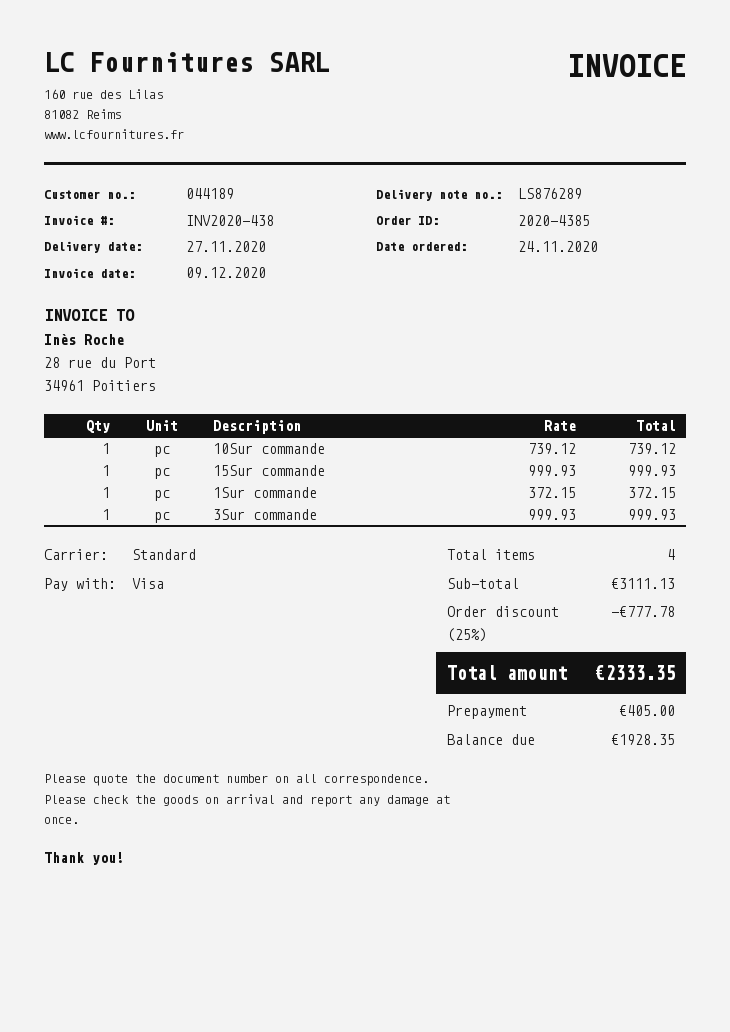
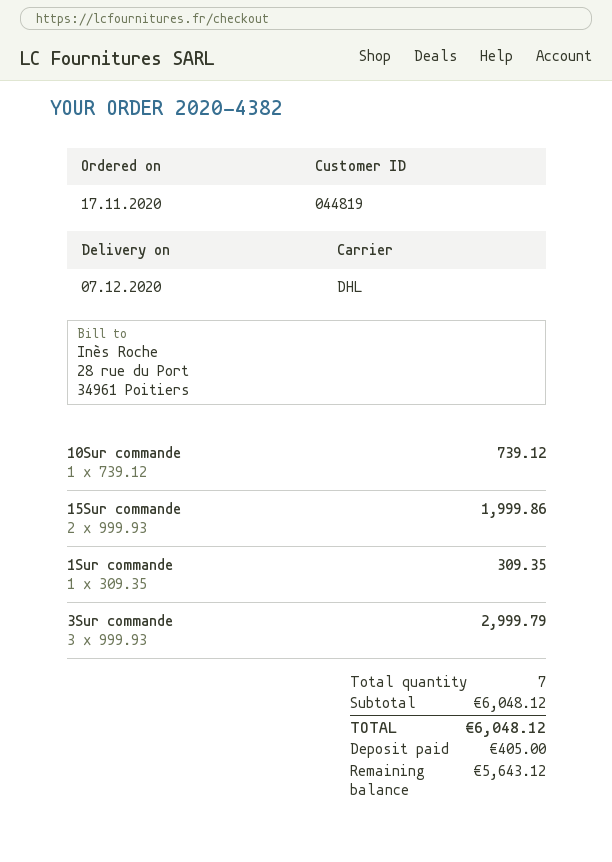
order number: 2020-4385 -> 2020-4382
order date: 2020-11-24 -> 2020-11-17
delivery date: 2020-11-27 -> 2020-12-07
customer number: 044189 -> 044819
shipping method: standard -> DHL
15Sur commande: 1 x 999.93 = 999.93 -> 2 x 999.93 = 1999.86
1Sur commande: 1 x 372.15 = 372.15 -> 1 x 309.35 = 309.35
3Sur commande: 1 x 999.93 = 999.93 -> 3 x 999.93 = 2999.79
total quantity: 4 -> 7
subtotal: 3111.13 -> 6048.12
discount: 25% = 777.78 -> none
total: 2333.35 -> 6048.12
balance: 1928.35 -> 5643.12

